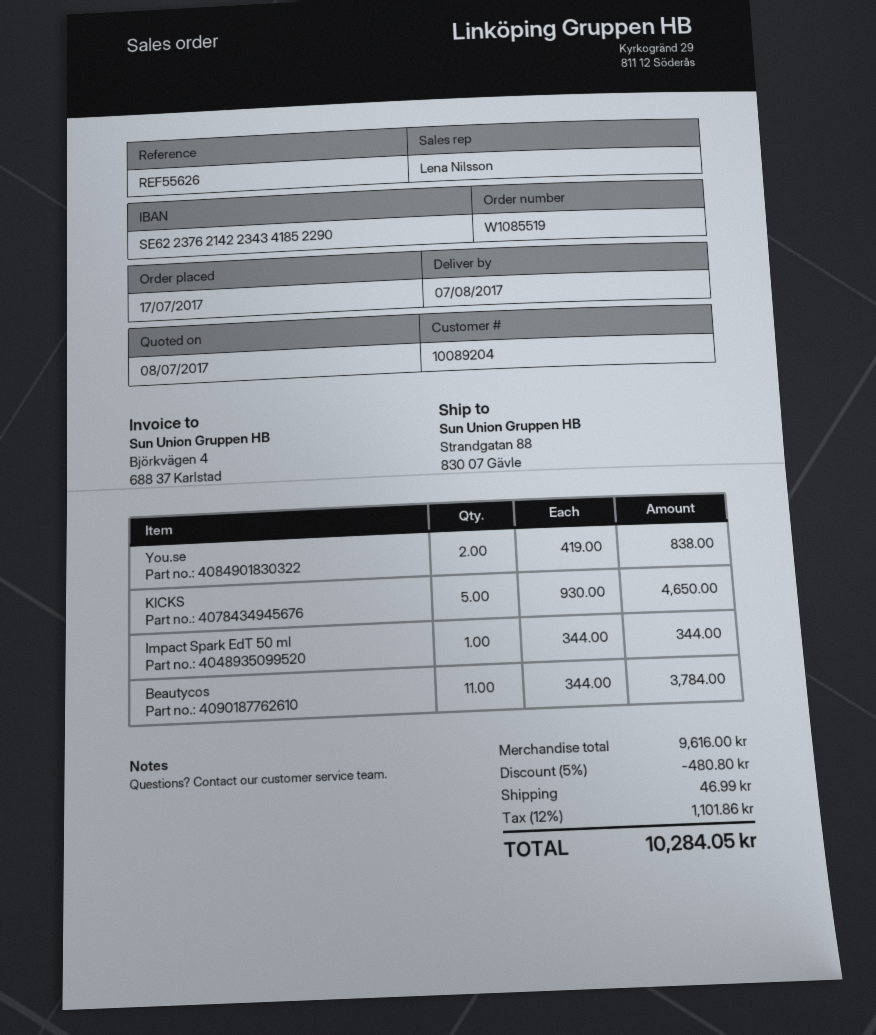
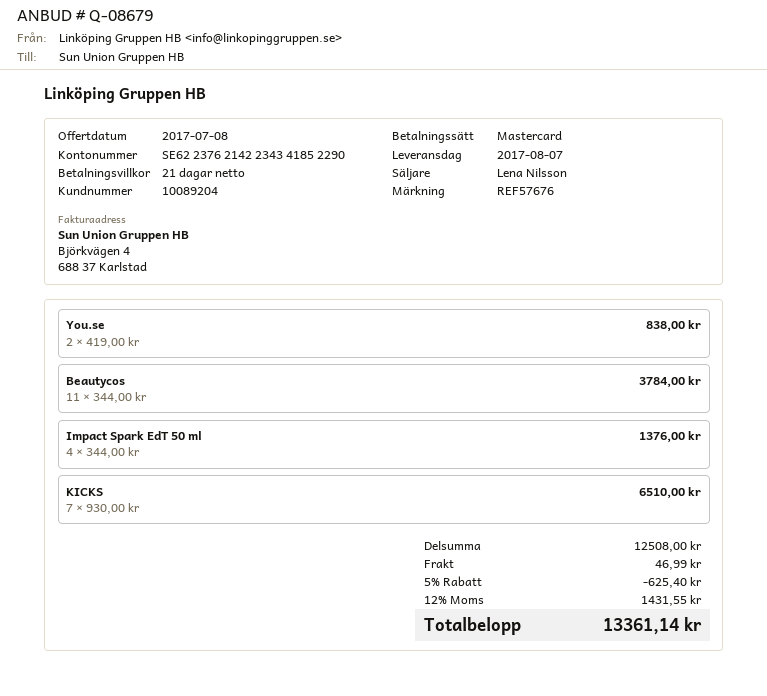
reference: REF55626 -> REF57676
KICKS: 5 x 930.00 = 4650.00 -> 7 x 930.00 = 6510.00
Impact Spark EdT 50 ml: 1 x 344.00 = 344.00 -> 4 x 344.00 = 1376.00
subtotal: 9616.00 -> 12508.00
discount: 5% = 480.80 -> 5% = 625.40
tax: 12% = 1101.86 -> 12% = 1431.55
total: 10284.05 -> 13361.14

